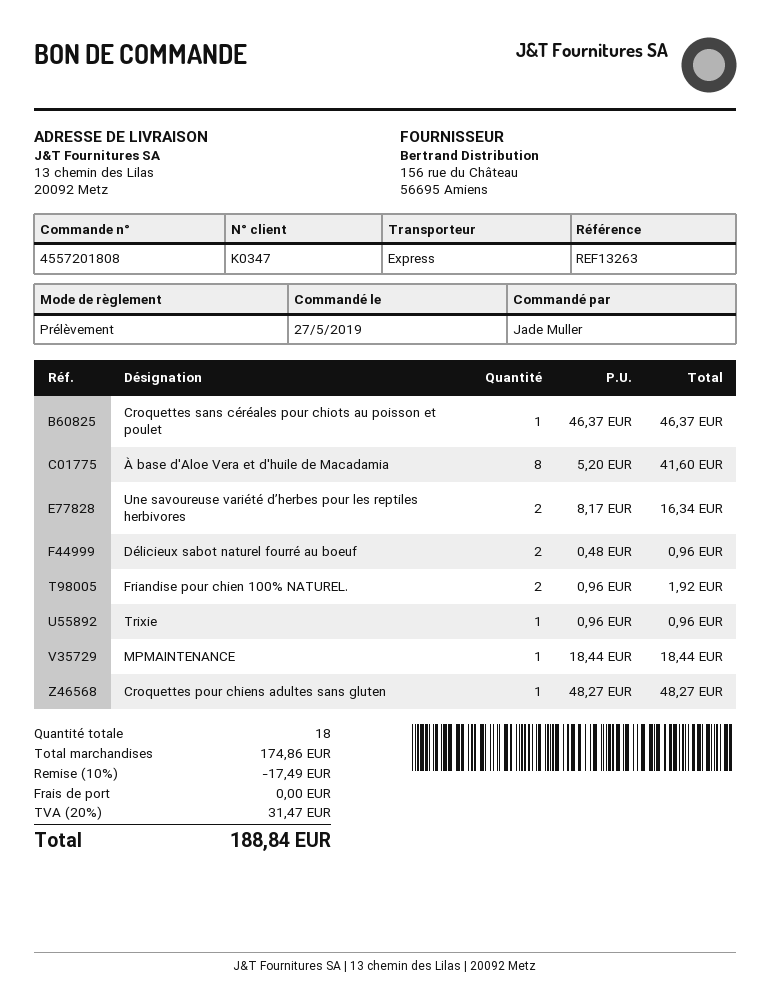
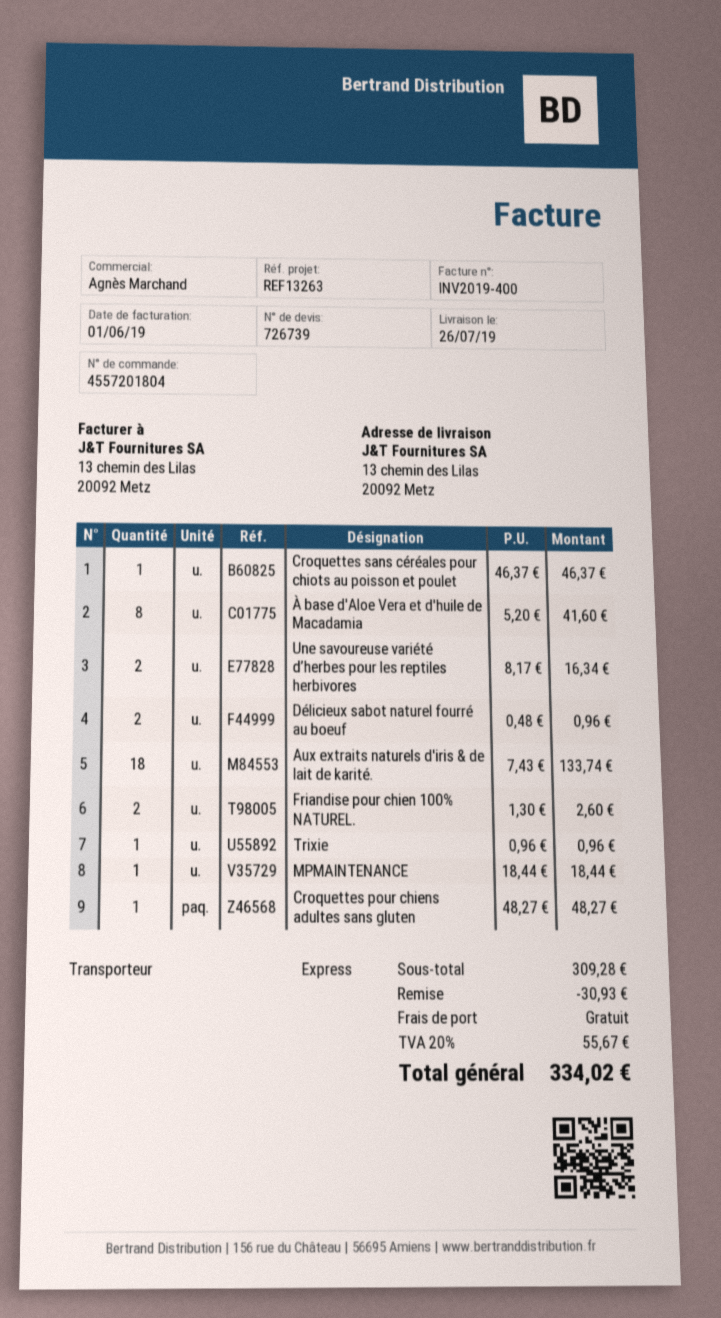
order number: 4557201808 -> 4557201804
Friandise pour chien 100% NATUREL.: 2 x 0.96 = 1.92 -> 2 x 1.30 = 2.60
Aux extraits naturels d'iris & de lait de karité.: none -> 18 x 7.43 = 133.74
subtotal: 174.86 -> 309.28
discount: 17.49 -> 30.93
tax: 20% = 31.47 -> 20% = 55.67
total: 188.84 -> 334.02

